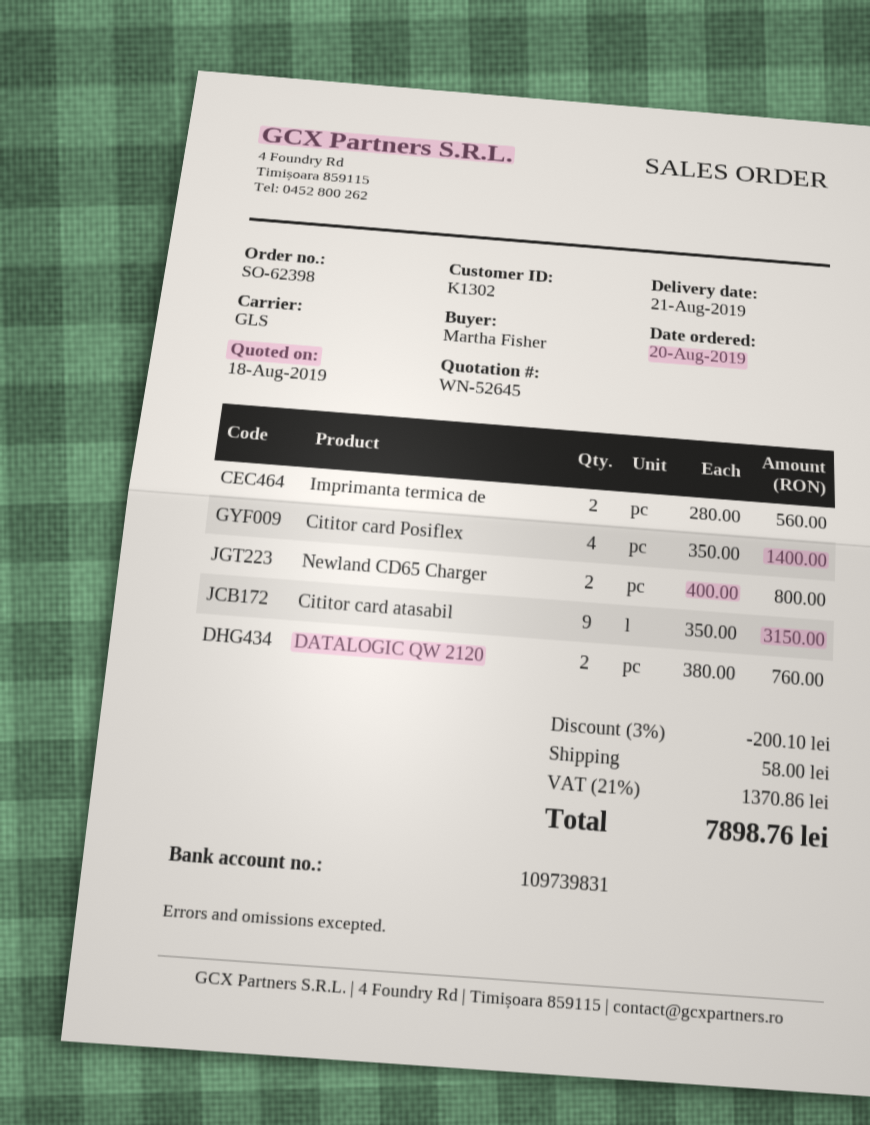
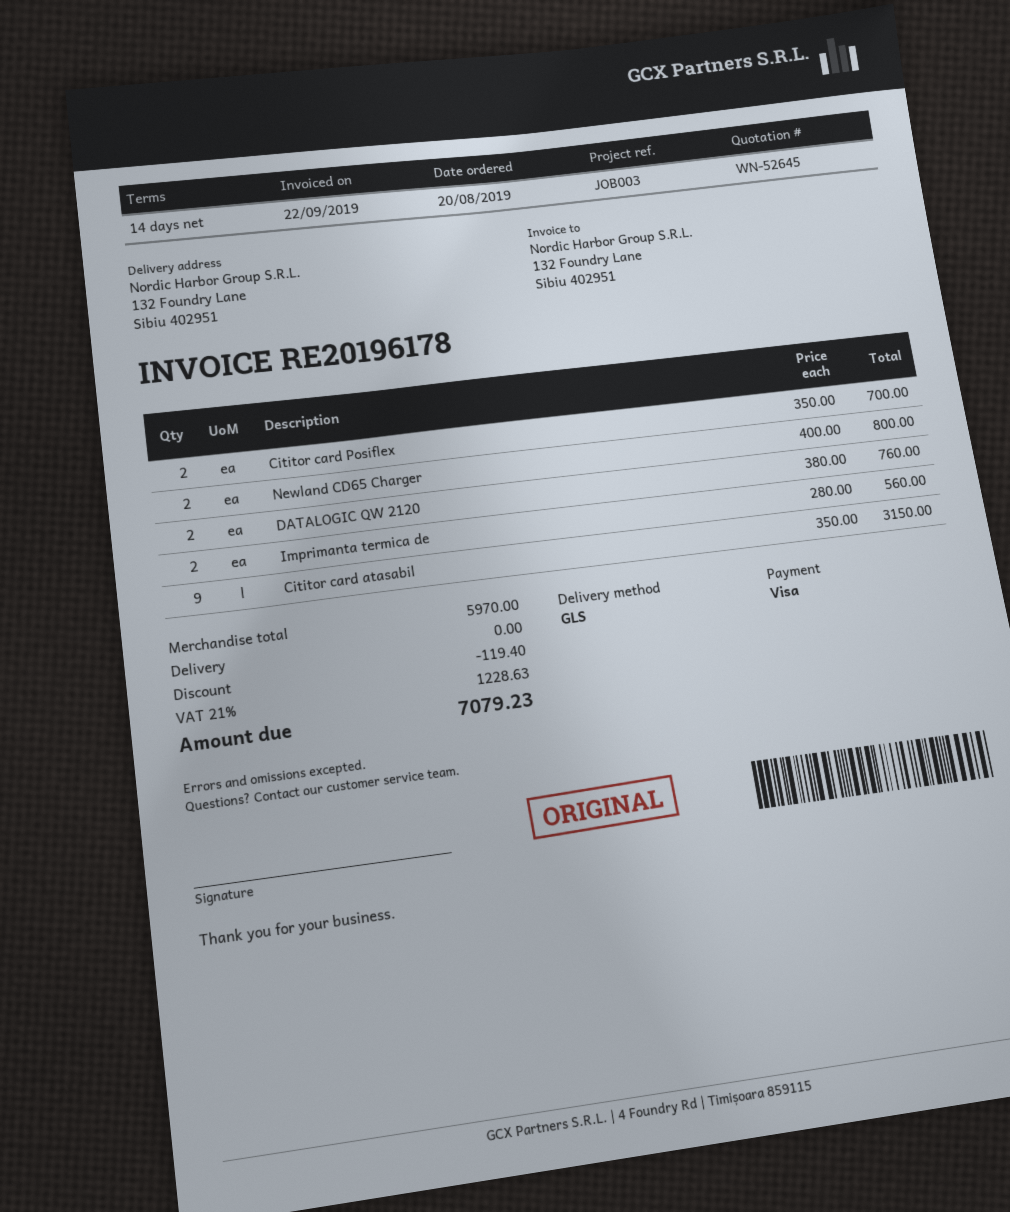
Cititor card Posiflex: 4 x 350.00 = 1400.00 -> 2 x 350.00 = 700.00
discount: 200.10 -> 119.40
shipping: 58.00 -> 0.00
tax: 21% = 1370.86 -> 21% = 1228.63
total: 7898.76 -> 7079.23

